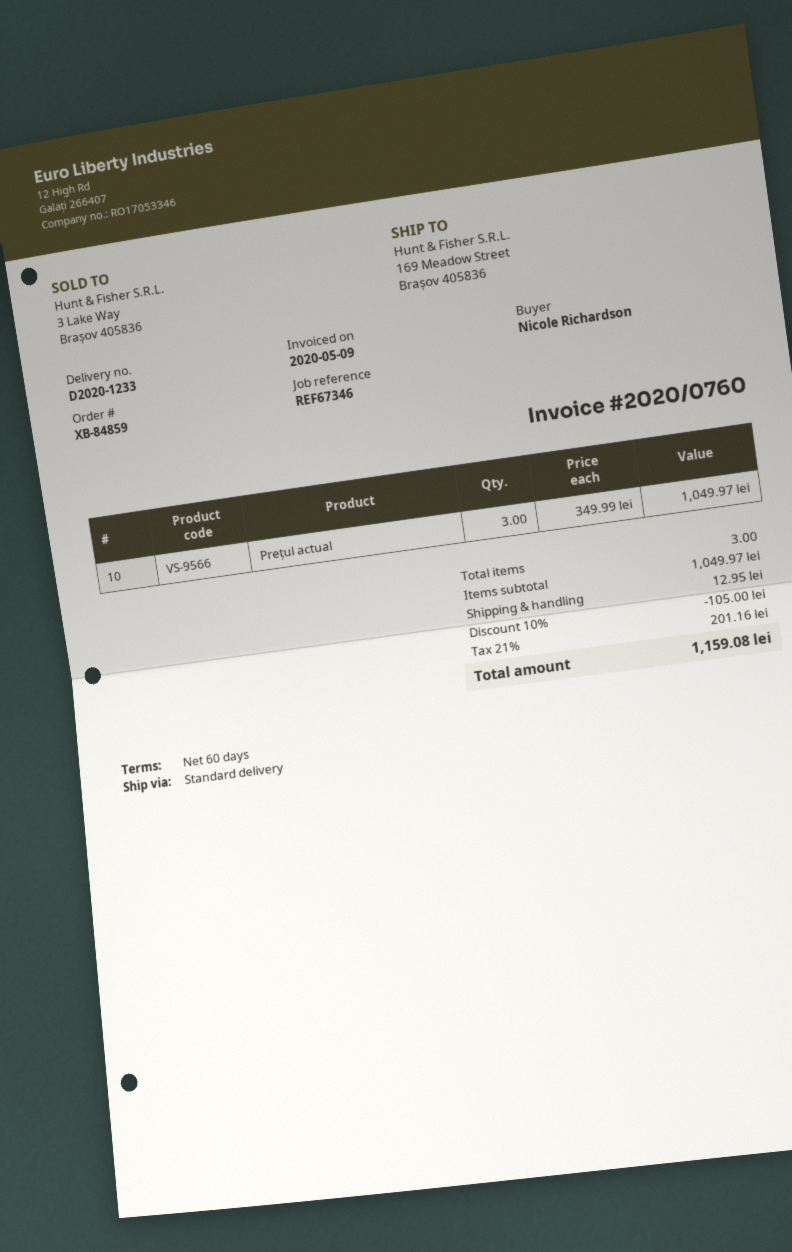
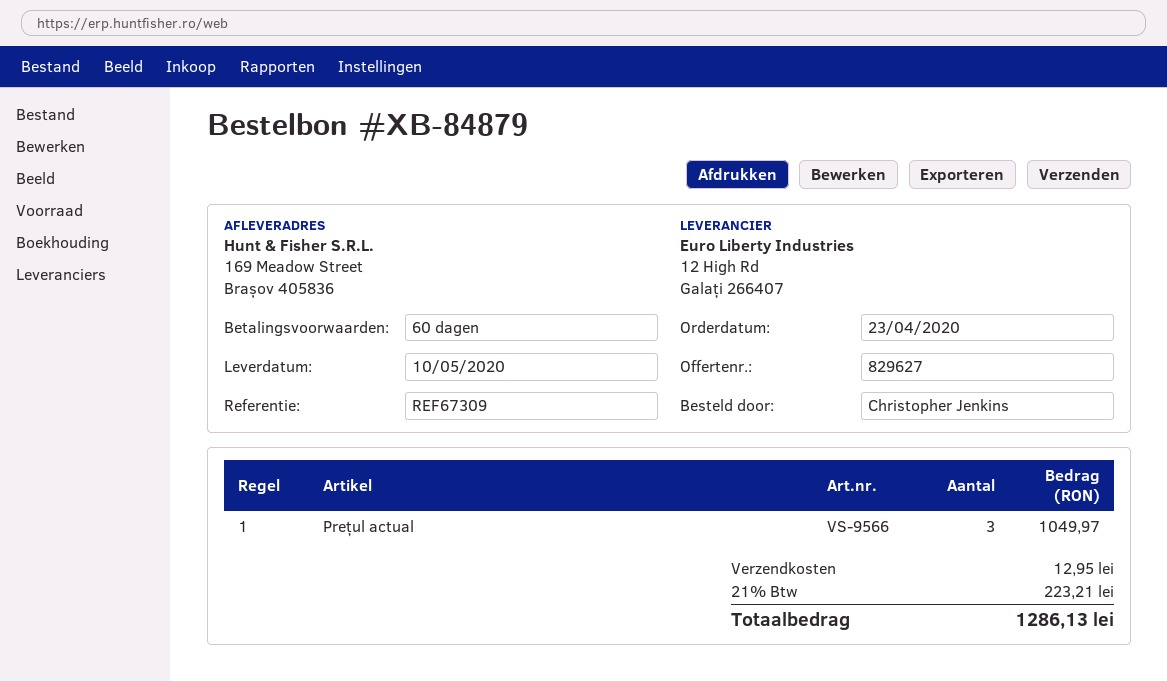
order number: XB-84859 -> XB-84879
reference: REF67346 -> REF67309
ordered by: Nicole Richardson -> Christopher Jenkins
discount: 10% = 105.00 -> none
tax: 21% = 201.16 -> 21% = 223.21
total: 1159.08 -> 1286.13

